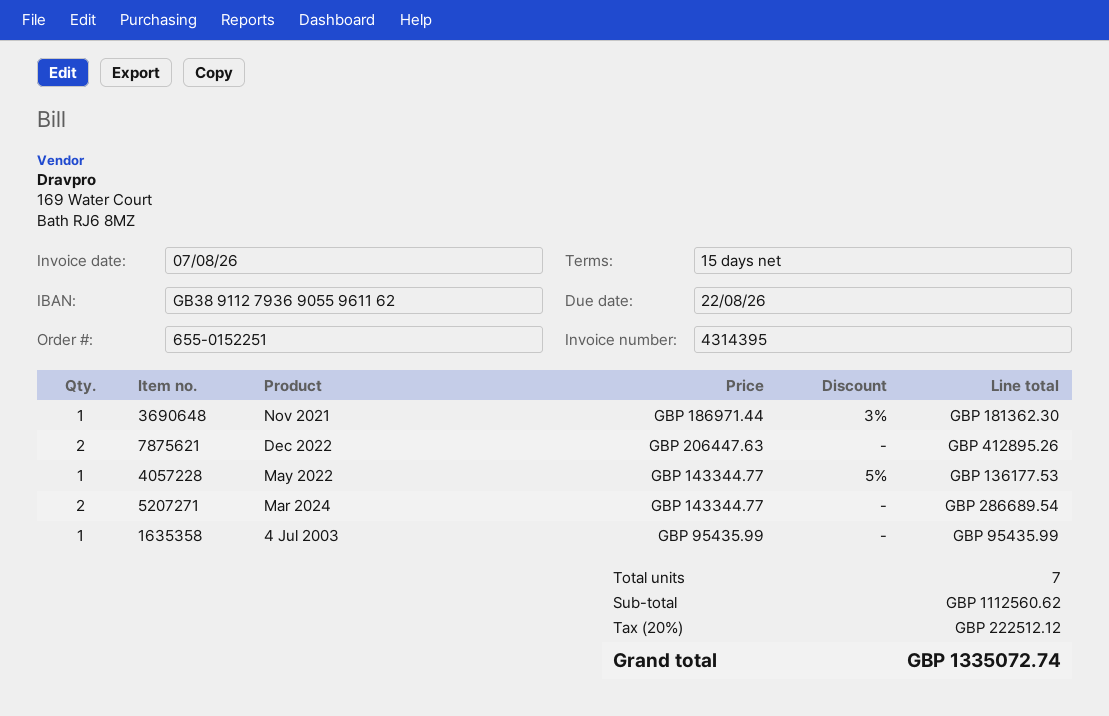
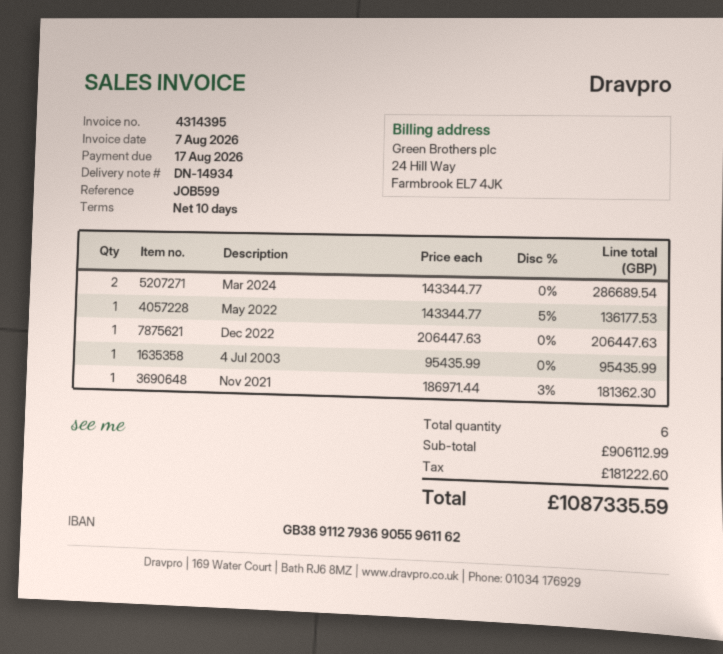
payment terms: 15 days -> 10 days
due date: 2026-08-22 -> 2026-08-17
Dec 2022: 2 x 206447.63 = 412895.26 -> 1 x 206447.63 = 206447.63
total quantity: 7 -> 6
subtotal: 1112560.62 -> 906112.99
tax: 222512.12 -> 181222.60
total: 1335072.74 -> 1087335.59

